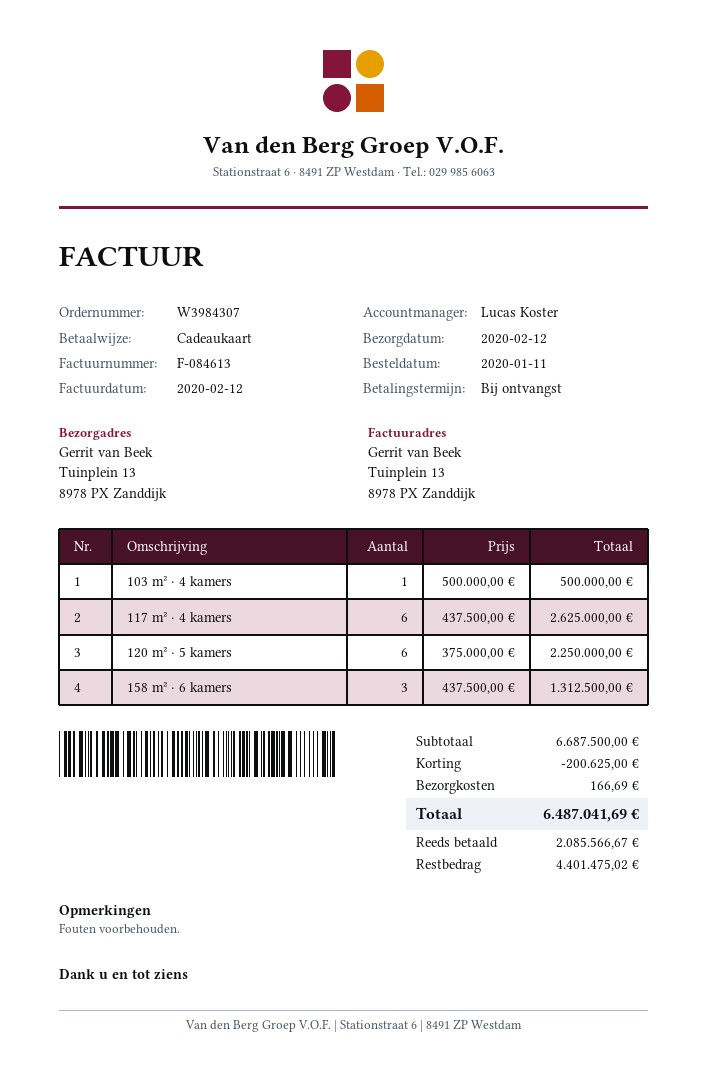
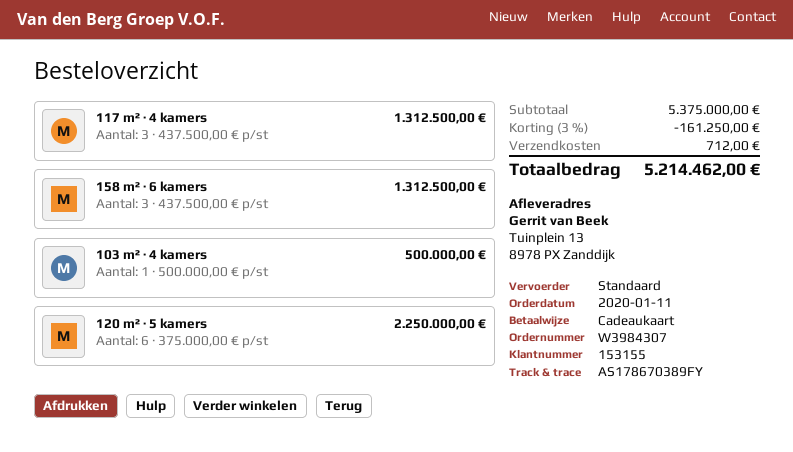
117 m² · 4 kamers: 6 x 437500.00 = 2625000.00 -> 3 x 437500.00 = 1312500.00
subtotal: 6687500.00 -> 5375000.00
discount: 200625.00 -> 161250.00
shipping: 166.69 -> 712.00
total: 6487041.69 -> 5214462.00

